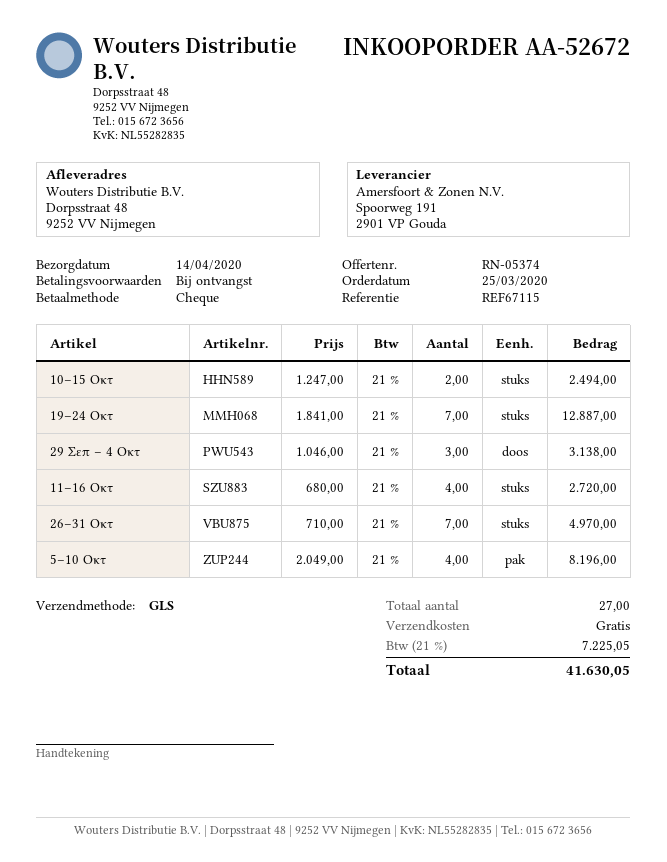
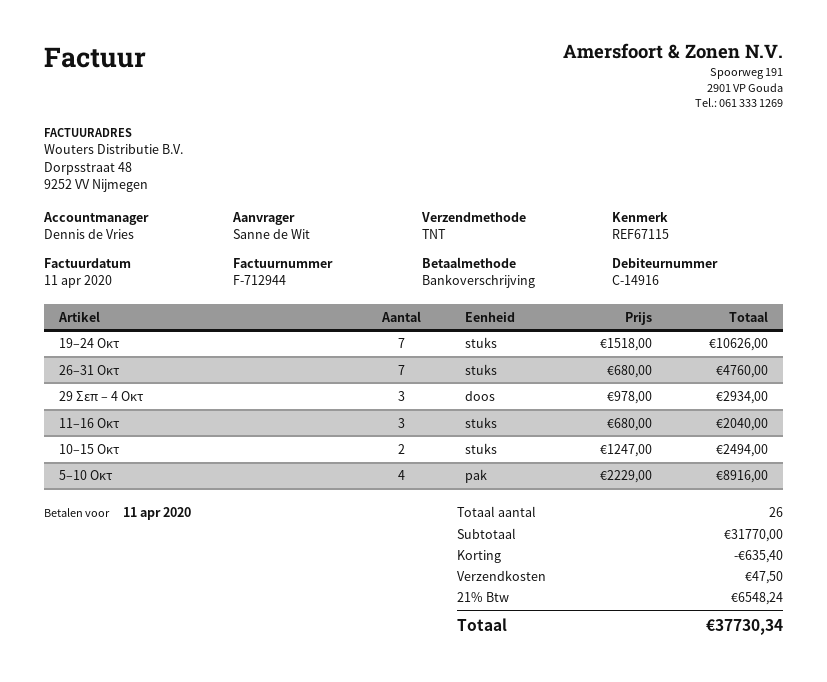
payment method: cheque -> bank transfer
shipping method: GLS -> TNT
19–24 Οκτ: 7 x 1841.00 = 12887.00 -> 7 x 1518.00 = 10626.00
29 Σεπ – 4 Οκτ: 3 x 1046.00 = 3138.00 -> 3 x 978.00 = 2934.00
11–16 Οκτ: 4 x 680.00 = 2720.00 -> 3 x 680.00 = 2040.00
26–31 Οκτ: 7 x 710.00 = 4970.00 -> 7 x 680.00 = 4760.00
5–10 Οκτ: 4 x 2049.00 = 8196.00 -> 4 x 2229.00 = 8916.00
total quantity: 27 -> 26
discount: none -> 635.40
shipping: 0.00 -> 47.50
tax: 21% = 7225.05 -> 21% = 6548.24
total: 41630.05 -> 37730.34

